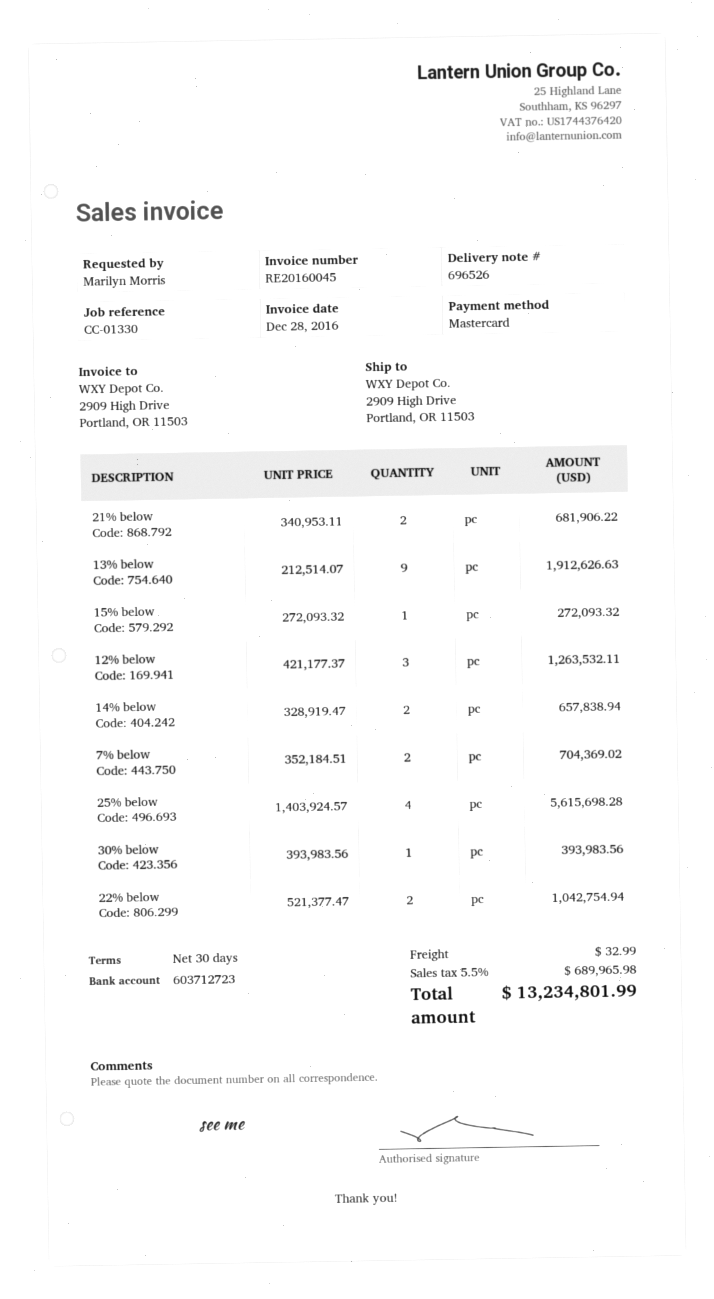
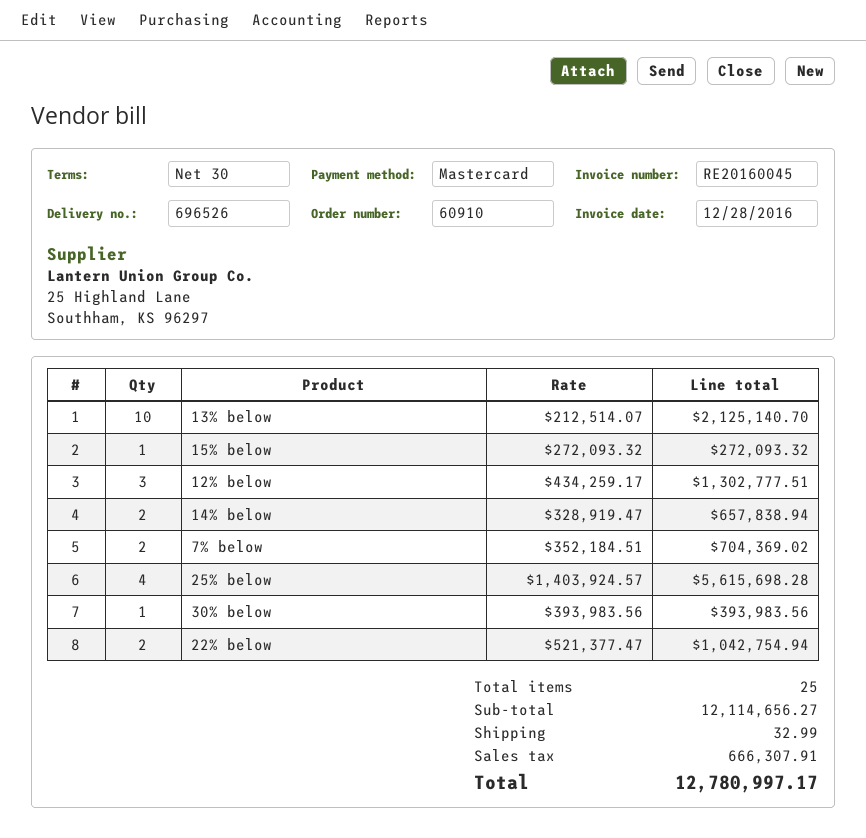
21% below: 2 x 340953.11 = 681906.22 -> none
13% below: 9 x 212514.07 = 1912626.63 -> 10 x 212514.07 = 2125140.70
12% below: 3 x 421177.37 = 1263532.11 -> 3 x 434259.17 = 1302777.51
tax: 689965.98 -> 666307.91
total: 13234801.99 -> 12780997.17

